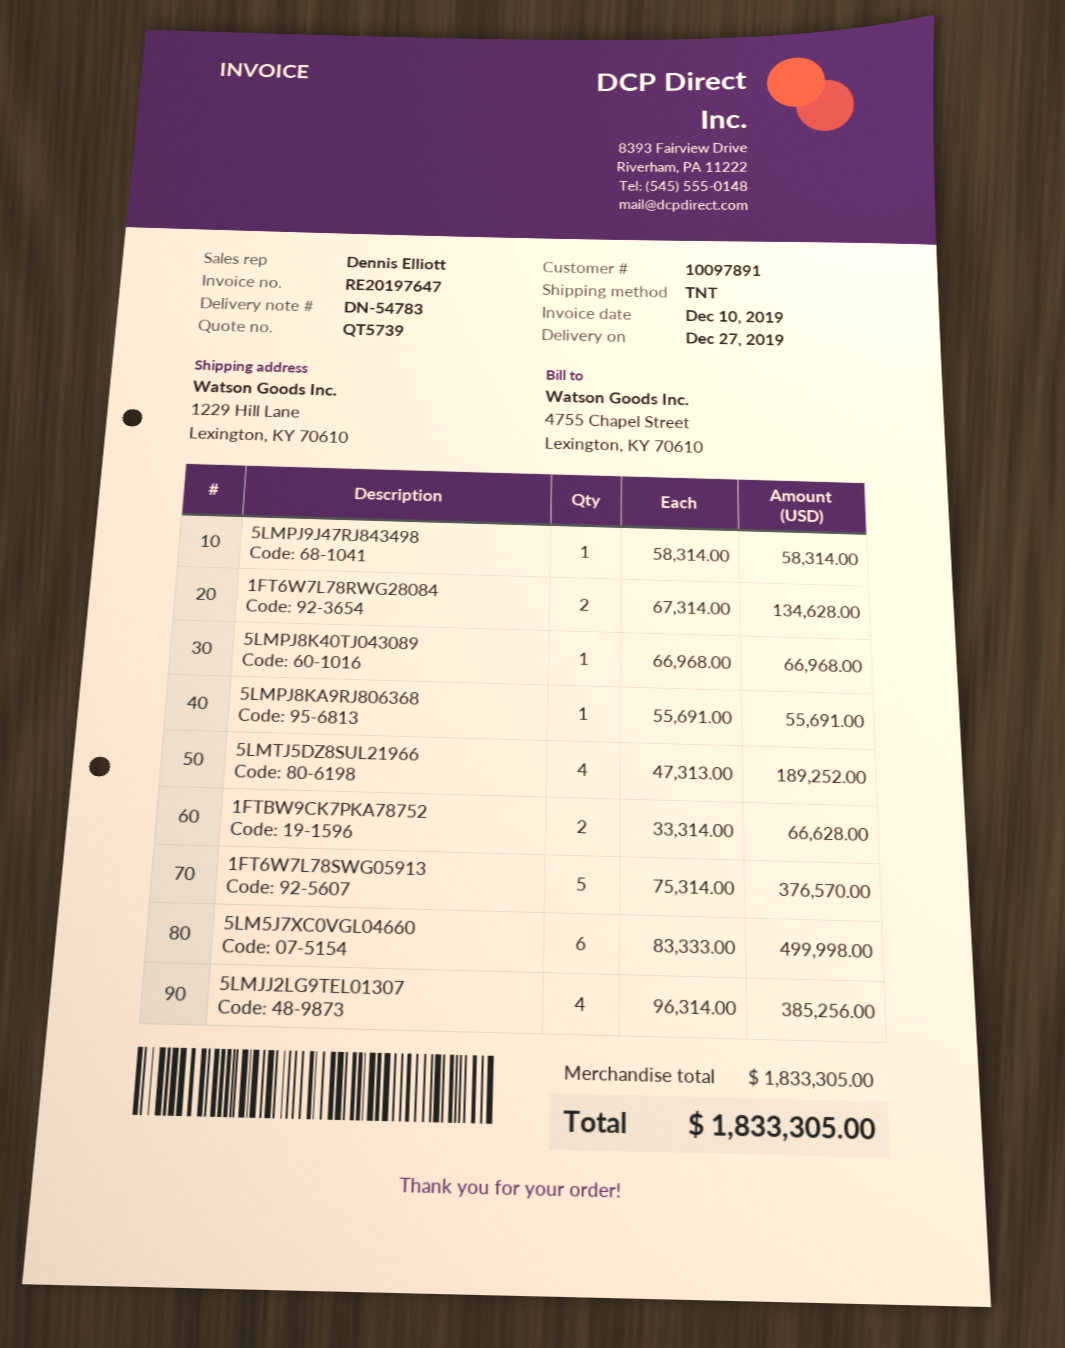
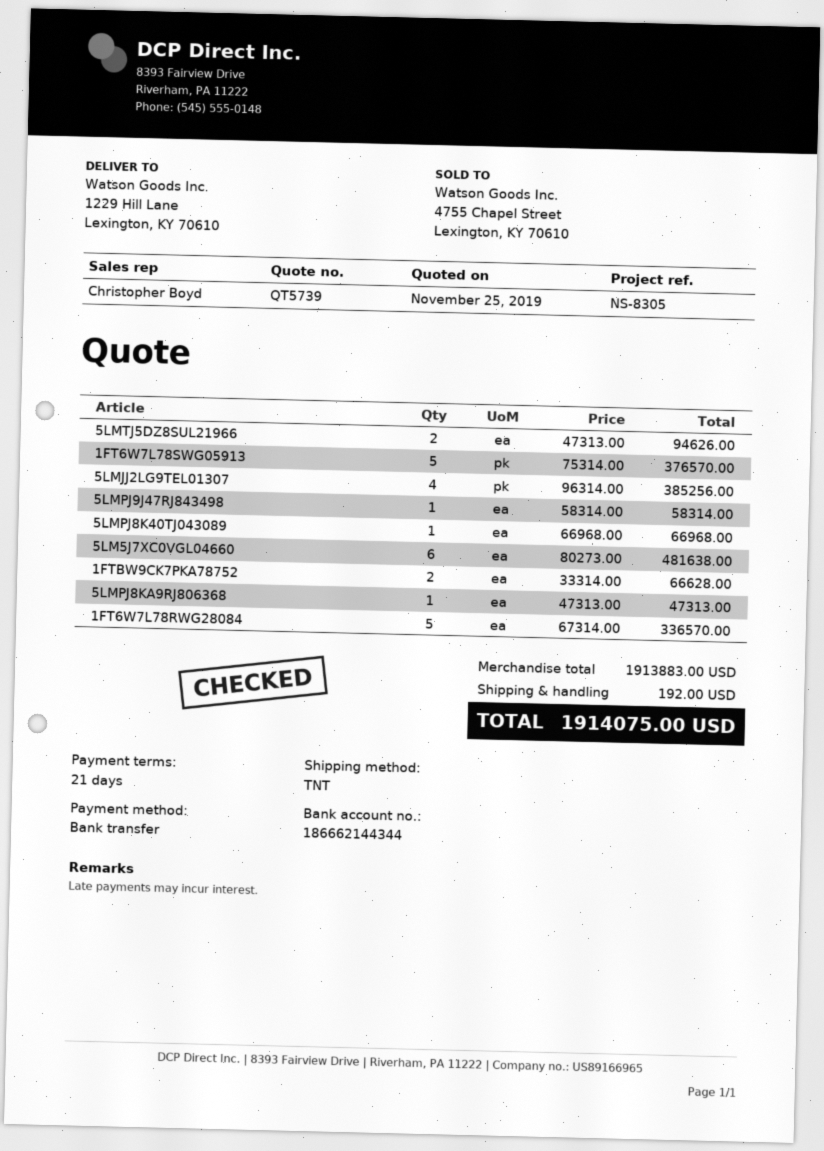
sales rep: Dennis Elliott -> Christopher Boyd
1FT6W7L78RWG28084: 2 x 67314.00 = 134628.00 -> 5 x 67314.00 = 336570.00
5LMPJ8KA9RJ806368: 1 x 55691.00 = 55691.00 -> 1 x 47313.00 = 47313.00
5LMTJ5DZ8SUL21966: 4 x 47313.00 = 189252.00 -> 2 x 47313.00 = 94626.00
5LM5J7XC0VGL04660: 6 x 83333.00 = 499998.00 -> 6 x 80273.00 = 481638.00
subtotal: 1833305.00 -> 1913883.00
shipping: none -> 192.00
total: 1833305.00 -> 1914075.00

